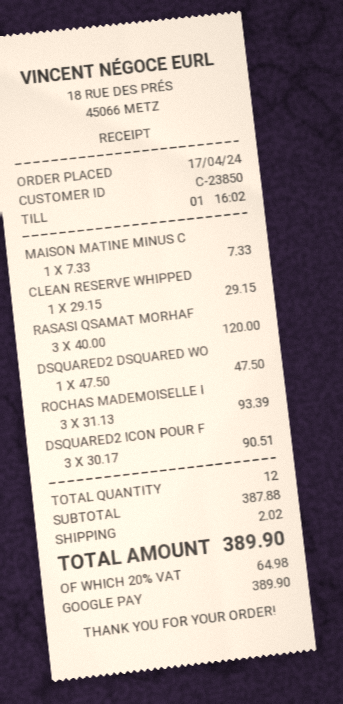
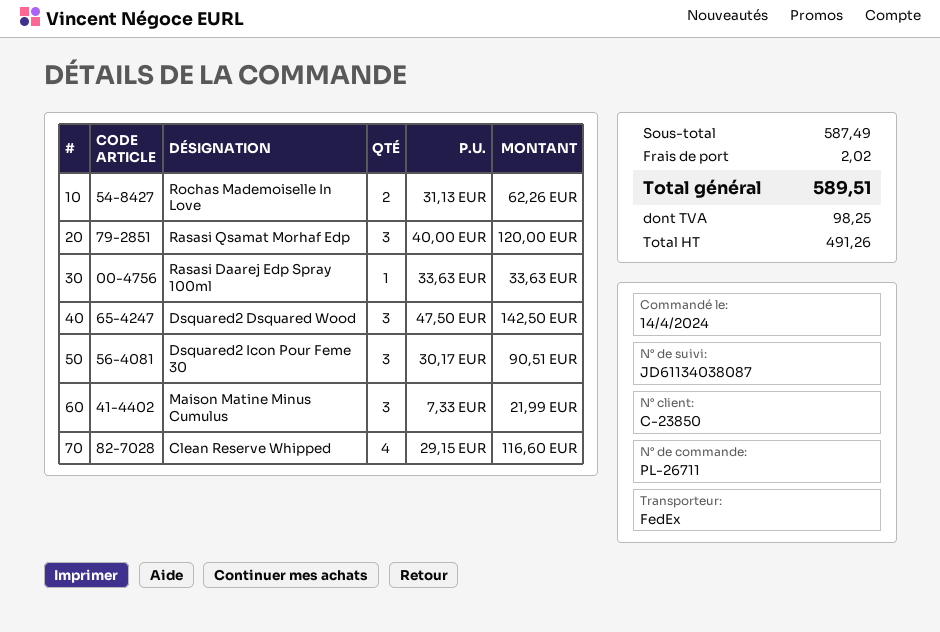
order date: 2024-04-17 -> 2024-04-14
MAISON MATINE MINUS C: 1 x 7.33 = 7.33 -> 3 x 7.33 = 21.99
CLEAN RESERVE WHIPPED: 1 x 29.15 = 29.15 -> 4 x 29.15 = 116.60
DSQUARED2 DSQUARED WO: 1 x 47.50 = 47.50 -> 3 x 47.50 = 142.50
ROCHAS MADEMOISELLE I: 3 x 31.13 = 93.39 -> 2 x 31.13 = 62.26
Rasasi Daarej Edp Spray 100ml: none -> 1 x 33.63 = 33.63
subtotal: 387.88 -> 587.49
tax: 64.98 -> 98.25
total: 389.90 -> 589.51

